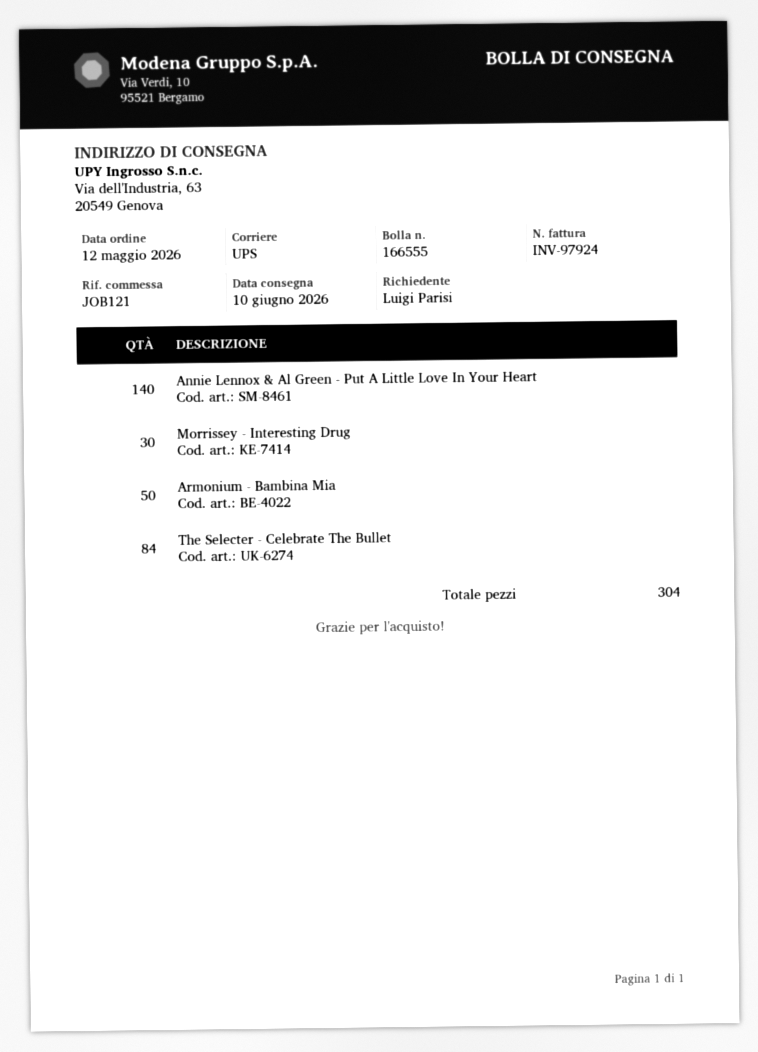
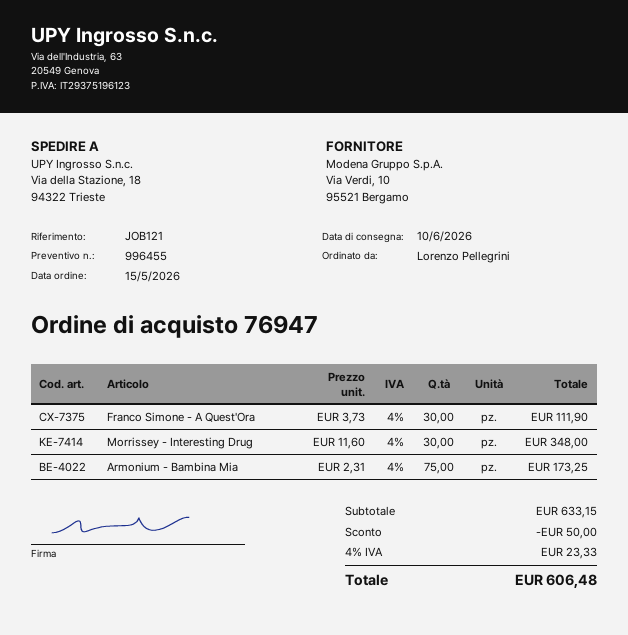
order date: 2026-05-12 -> 2026-05-15
ordered by: Luigi Parisi -> Lorenzo Pellegrini
ship to: Via dell'Industria, 63, 20549 Genova -> Via della Stazione, 18, 94322 Trieste
Annie Lennox & Al Green - Put A Little Love In Your Heart: 140 -> none
Armonium - Bambina Mia: 50 -> 75
The Selecter - Celebrate The Bullet: 84 -> none
Franco Simone - A Quest'Ora: none -> 30

